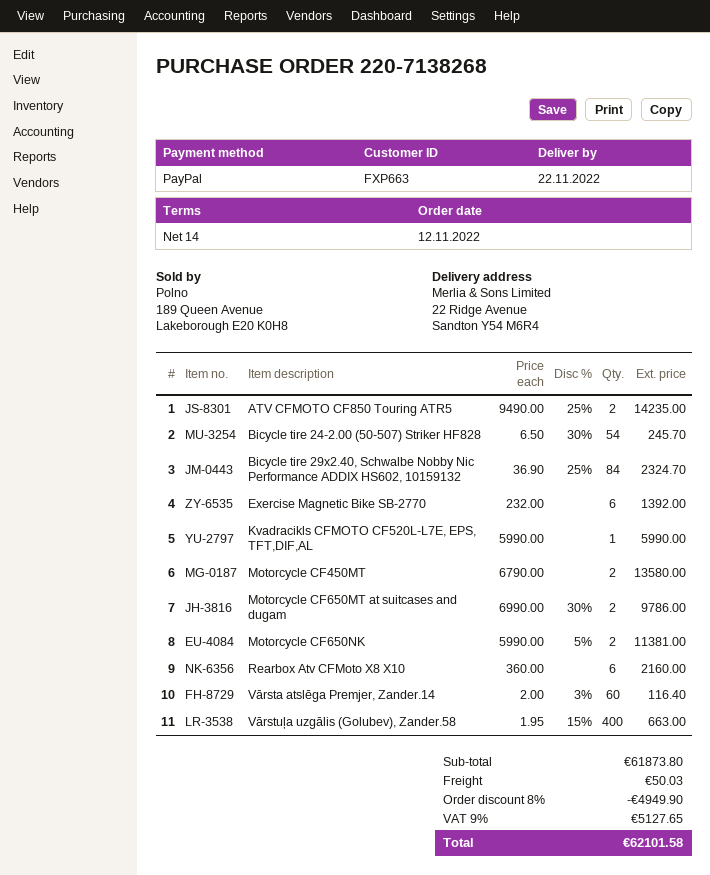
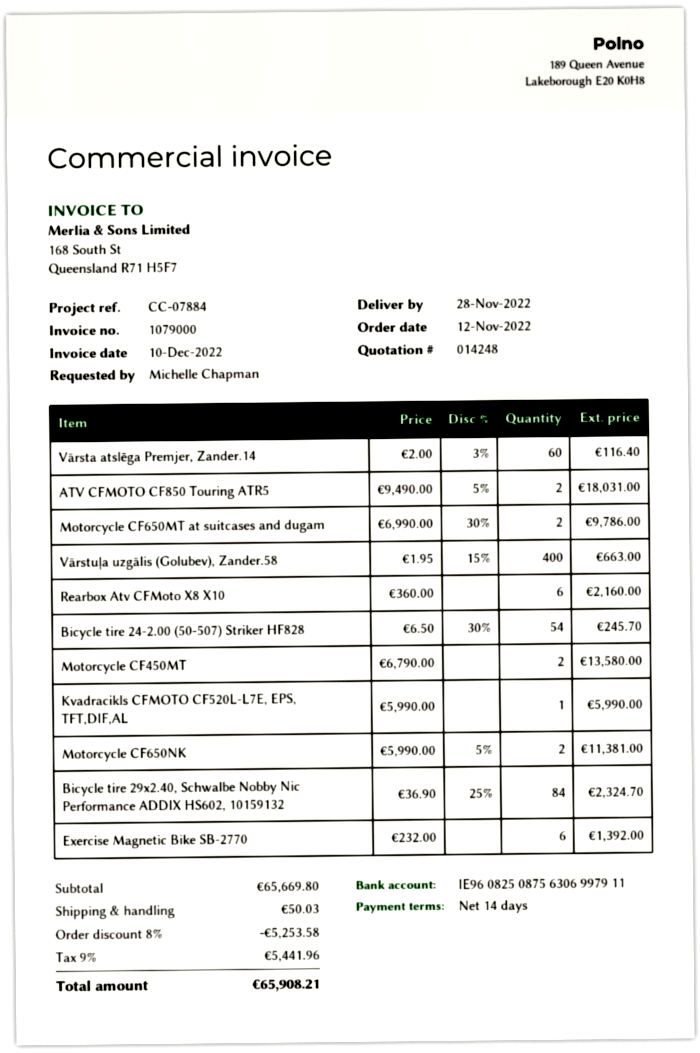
delivery date: 2022-11-22 -> 2022-11-28
ATV CFMOTO CF850 Touring ATR5: 2 x 9490.00 - 25% = 14235.00 -> 2 x 9490.00 - 5% = 18031.00
subtotal: 61873.80 -> 65669.80
discount: 8% = 4949.90 -> 8% = 5253.58
tax: 9% = 5127.65 -> 9% = 5441.96
total: 62101.58 -> 65908.21

